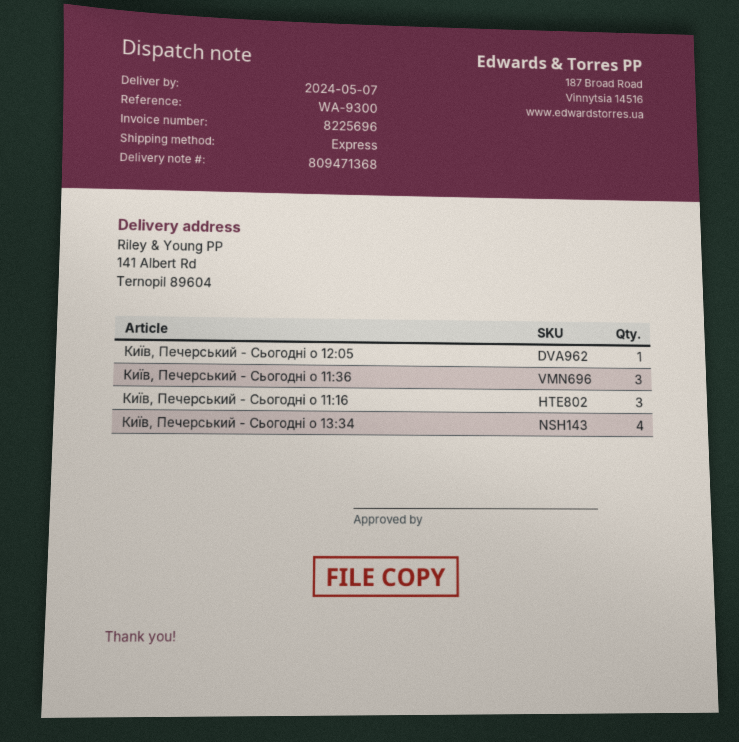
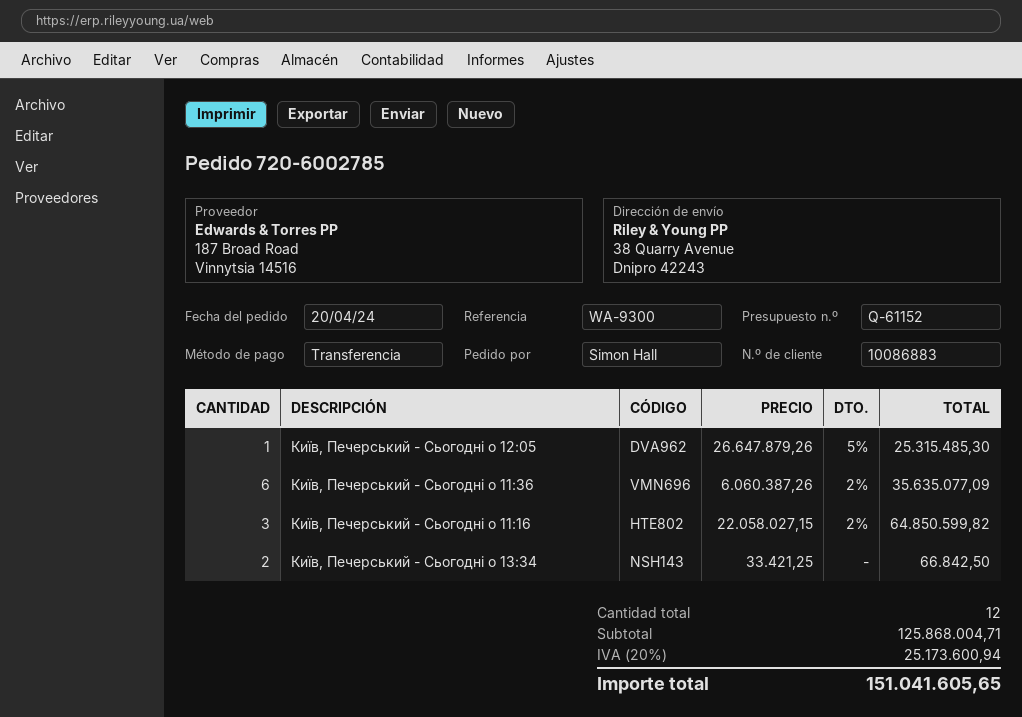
ship to: 141 Albert Rd, Ternopil 89604 -> 38 Quarry Avenue, Dnipro 42243
Київ, Печерський - Сьогодні о 11:36: 3 -> 6
Київ, Печерський - Сьогодні о 13:34: 4 -> 2

